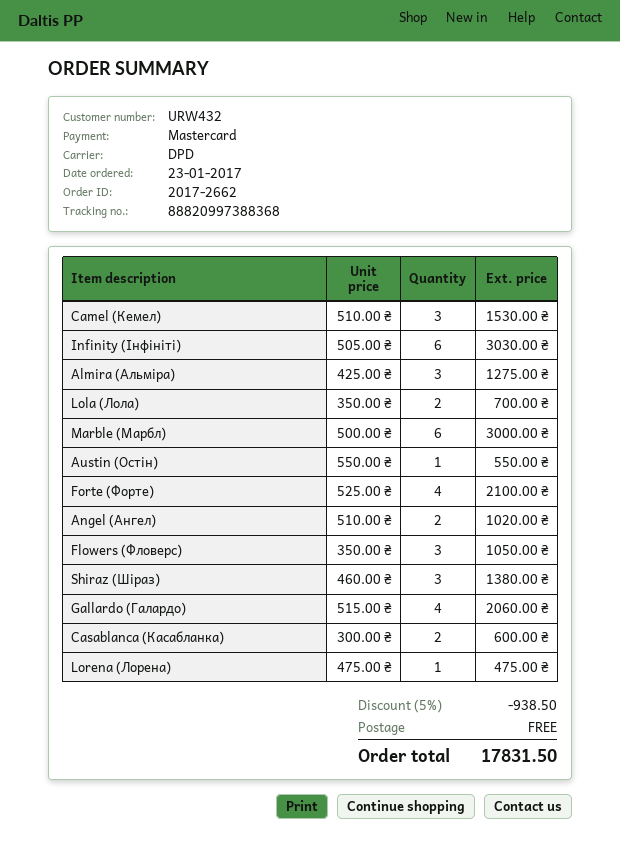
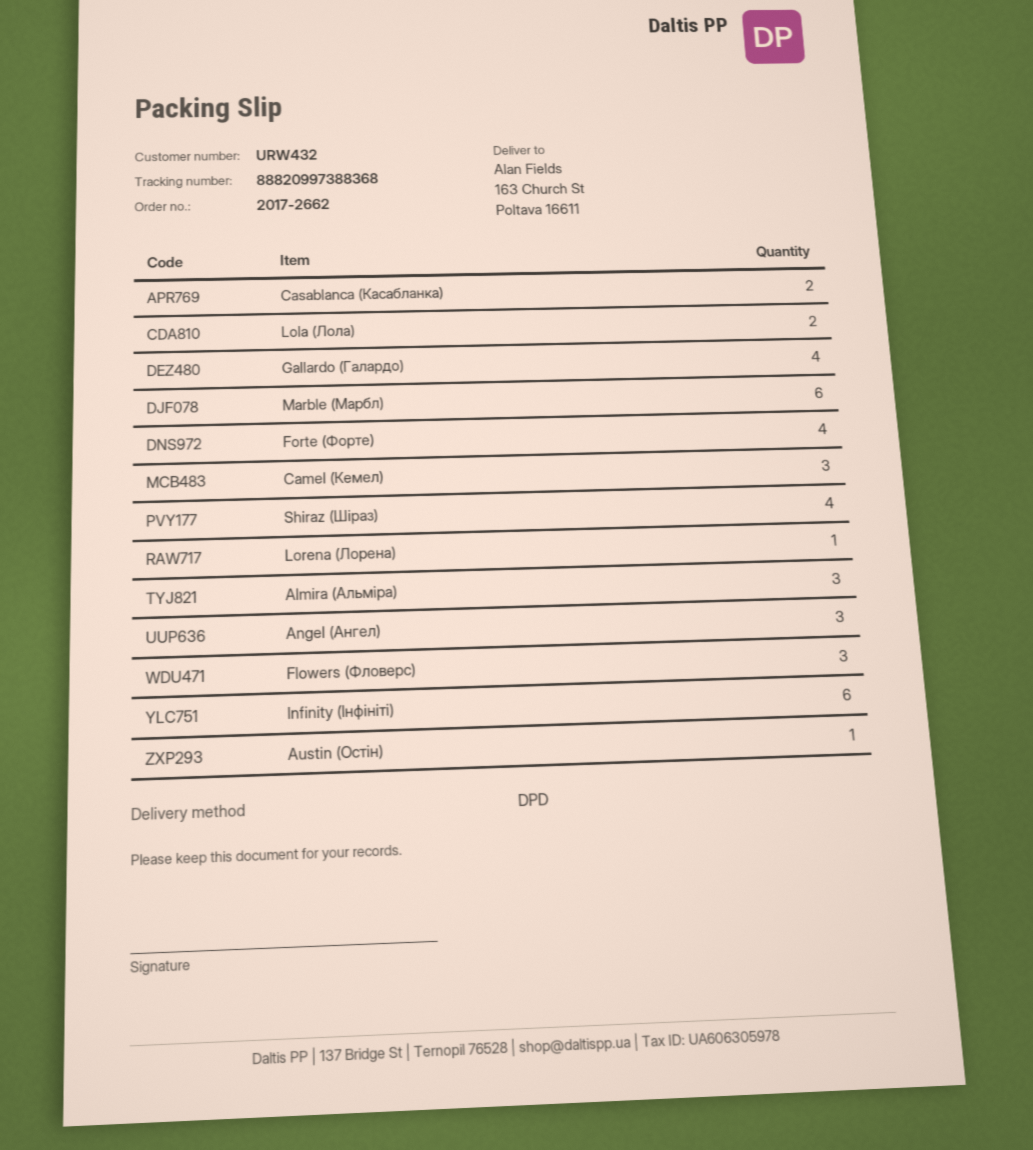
Angel (Ангел): 2 -> 3
Shiraz (Шіраз): 3 -> 4

